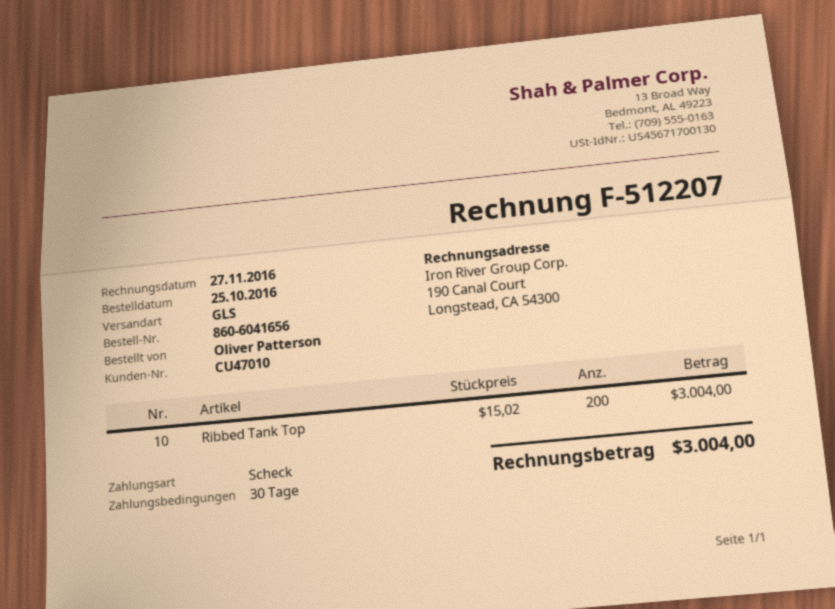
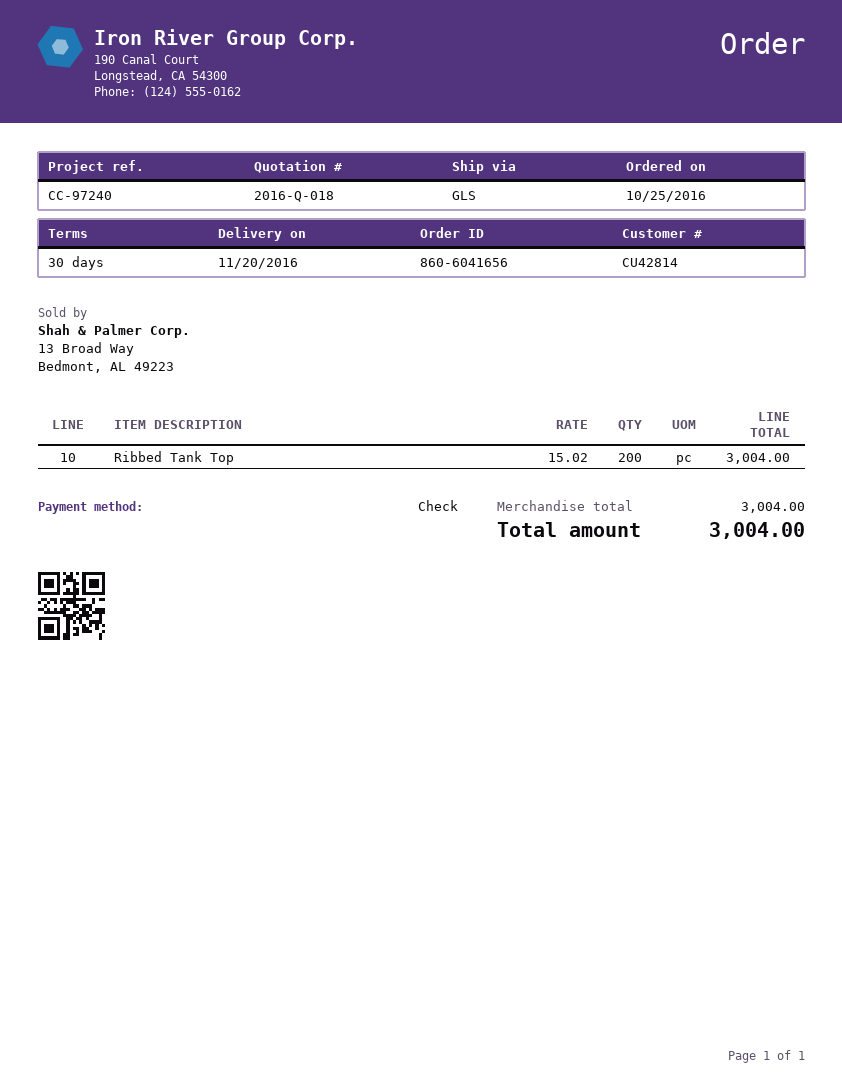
customer number: CU47010 -> CU42814

